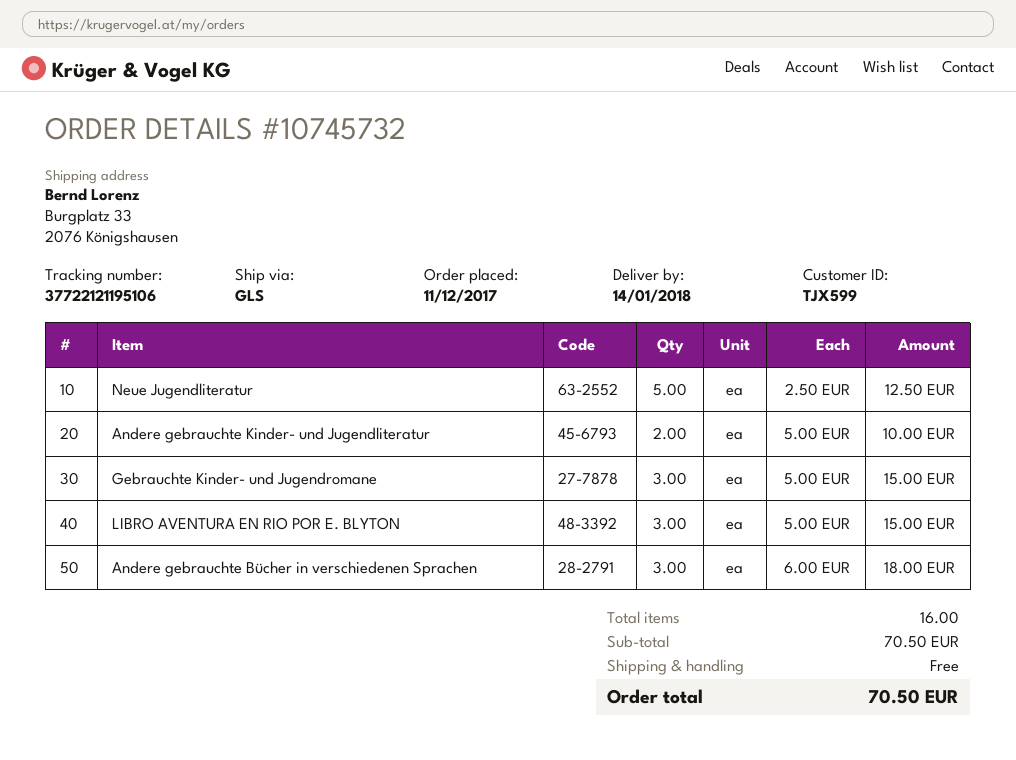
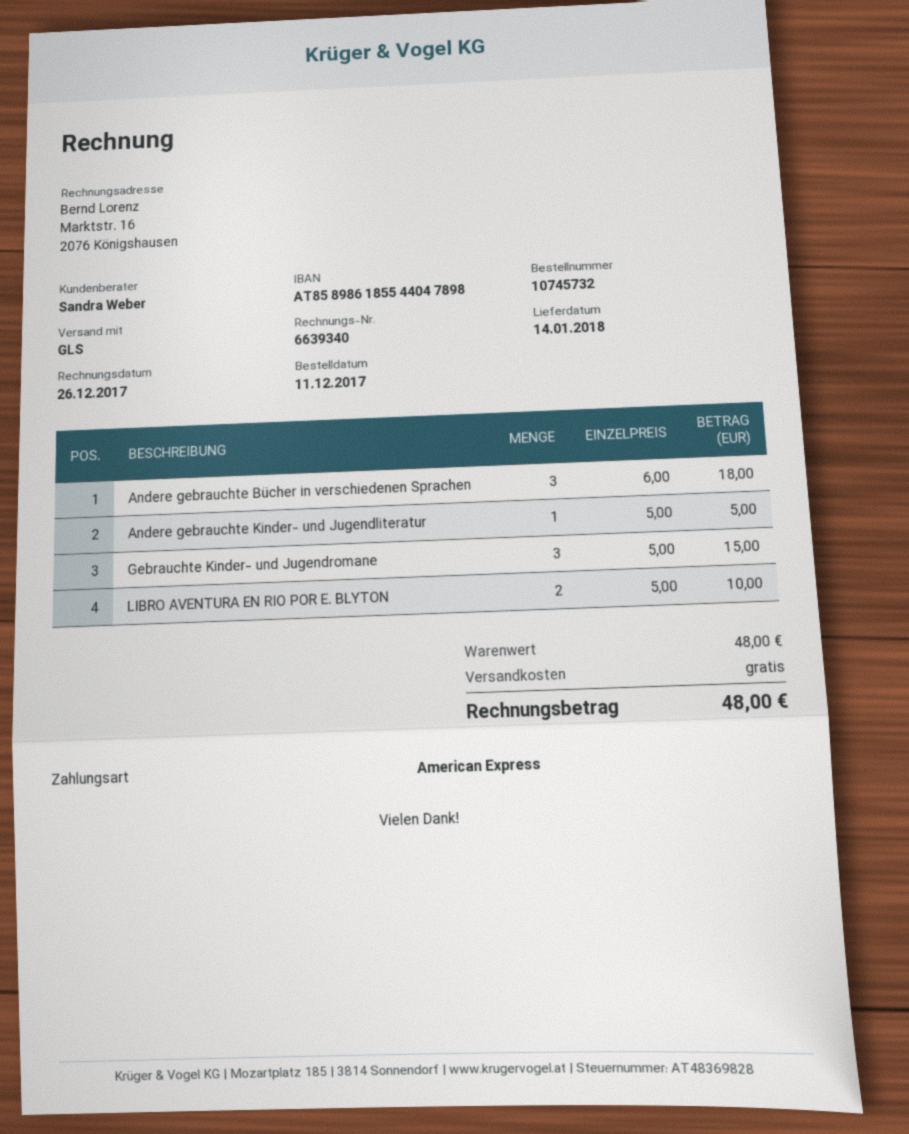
Neue Jugendliteratur: 5 x 2.50 = 12.50 -> none
Andere gebrauchte Kinder- und Jugendliteratur: 2 x 5.00 = 10.00 -> 1 x 5.00 = 5.00
LIBRO AVENTURA EN RIO POR E. BLYTON: 3 x 5.00 = 15.00 -> 2 x 5.00 = 10.00
subtotal: 70.50 -> 48.00
total: 70.50 -> 48.00

